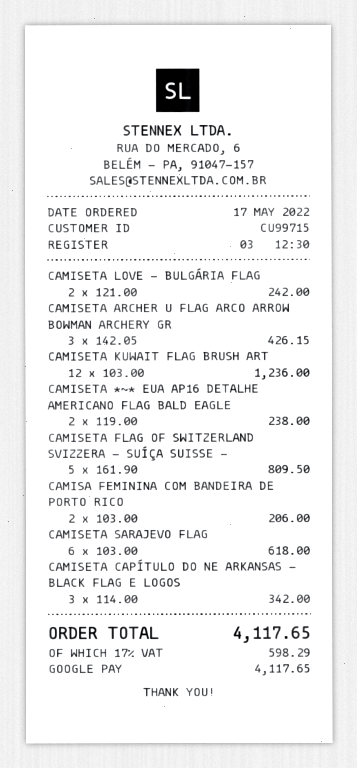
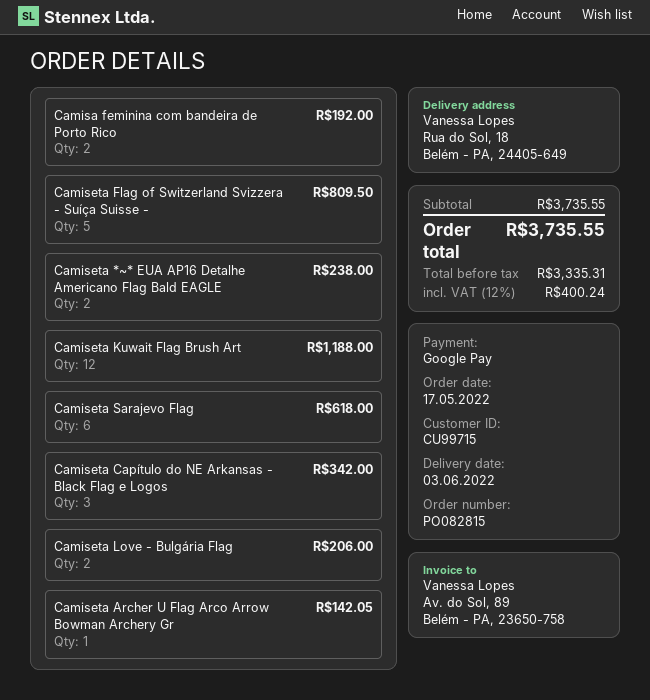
CAMISETA LOVE - BULGÁRIA FLAG: 2 for 242.00 -> 2 for 206.00
CAMISETA ARCHER U FLAG ARCO ARROW BOWMAN ARCHERY GR: 3 for 426.15 -> 1 for 142.05
CAMISETA KUWAIT FLAG BRUSH ART: 12 for 1236.00 -> 12 for 1188.00
CAMISA FEMININA COM BANDEIRA DE PORTO RICO: 2 for 206.00 -> 2 for 192.00
tax: 17% = 598.29 -> 12% = 400.24
total: 4117.65 -> 3735.55

